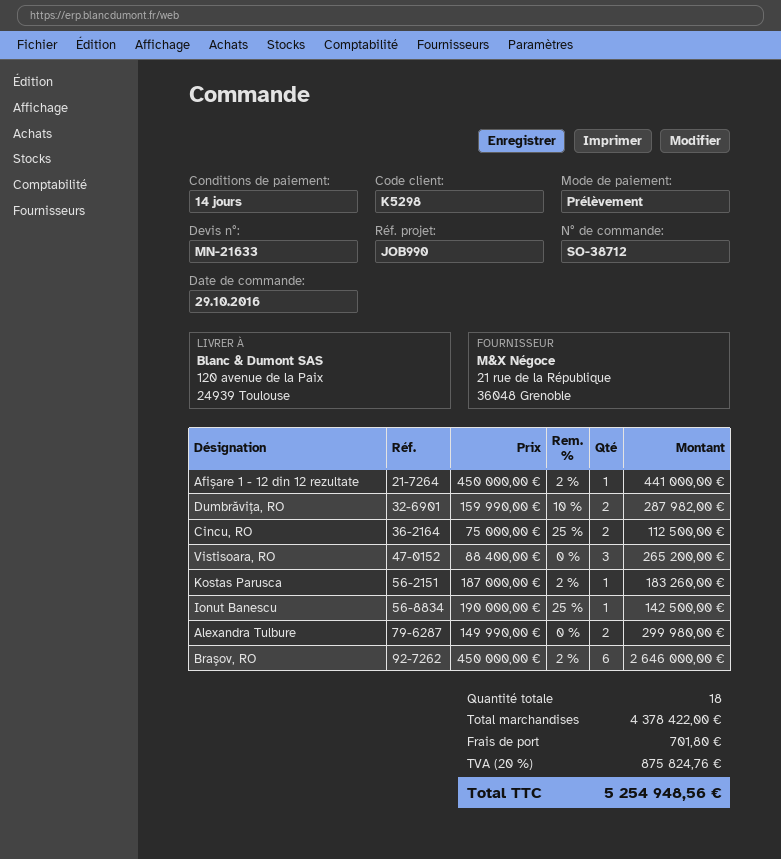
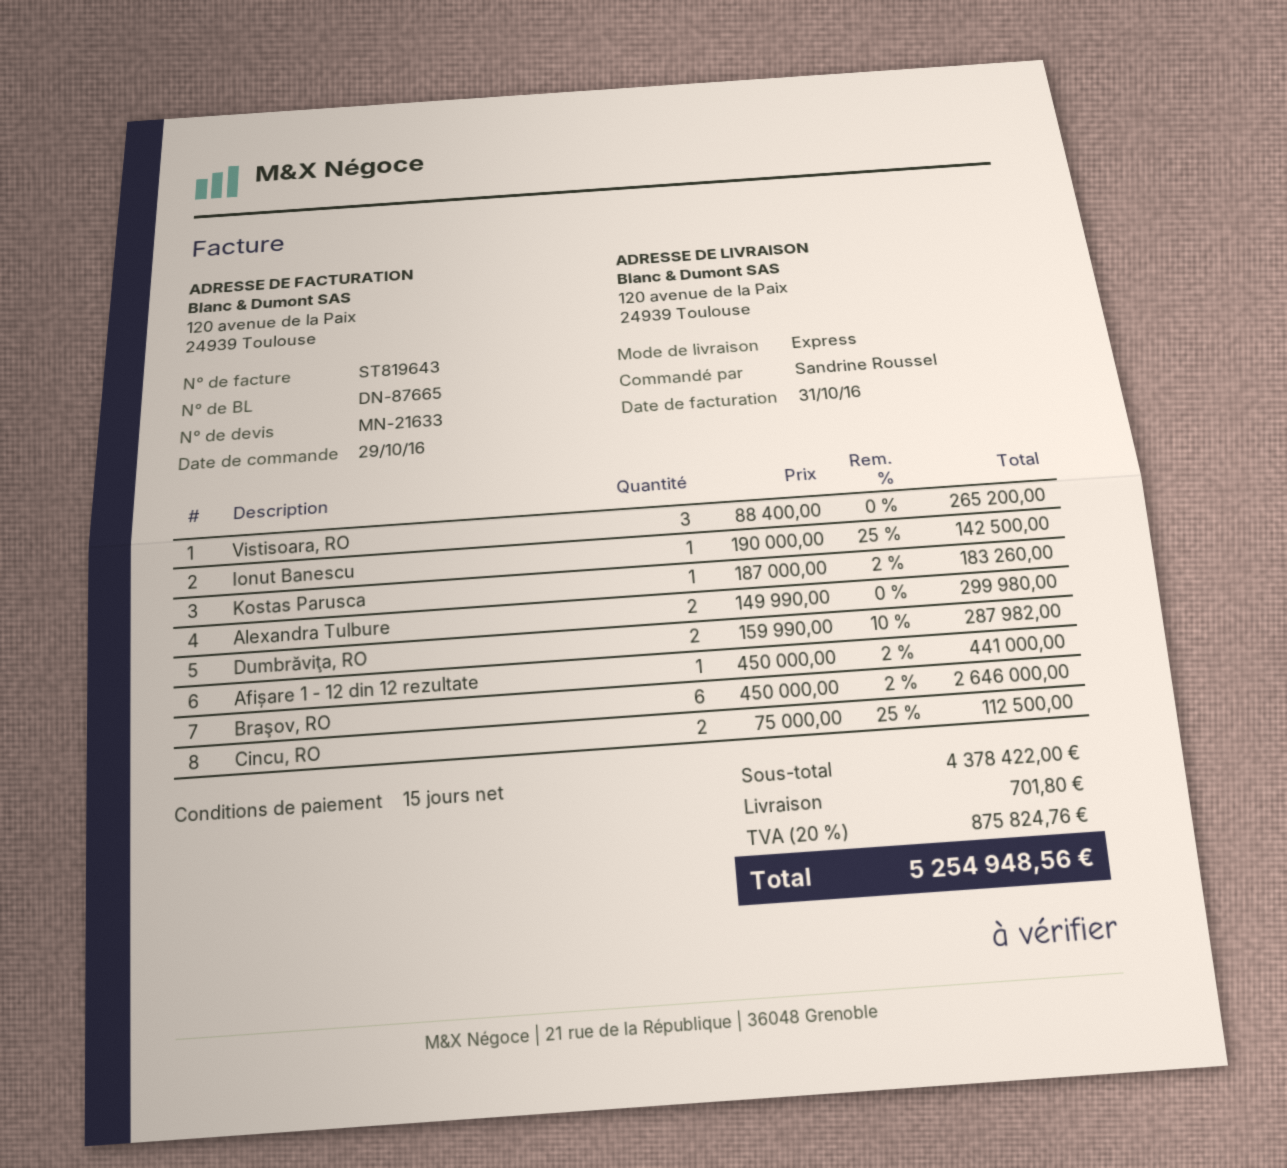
payment terms: 14 days -> 15 days

